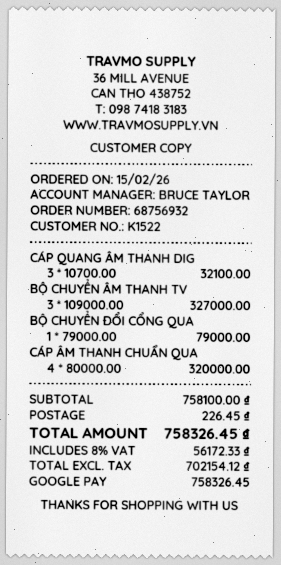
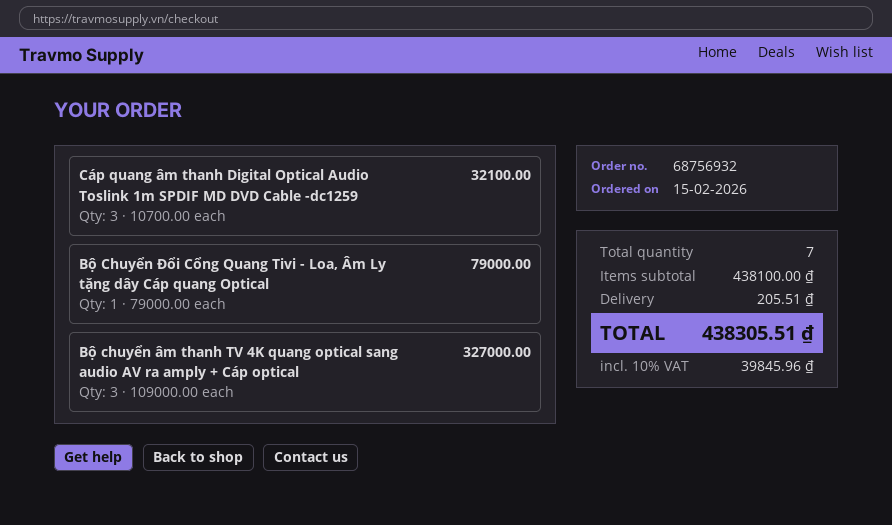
CÁP ÂM THANH CHUẨN QUA: 4 x 80000.00 = 320000.00 -> none
subtotal: 758100.00 -> 438100.00
shipping: 226.45 -> 205.51
tax: 8% = 56172.33 -> 10% = 39845.96
total: 758326.45 -> 438305.51

